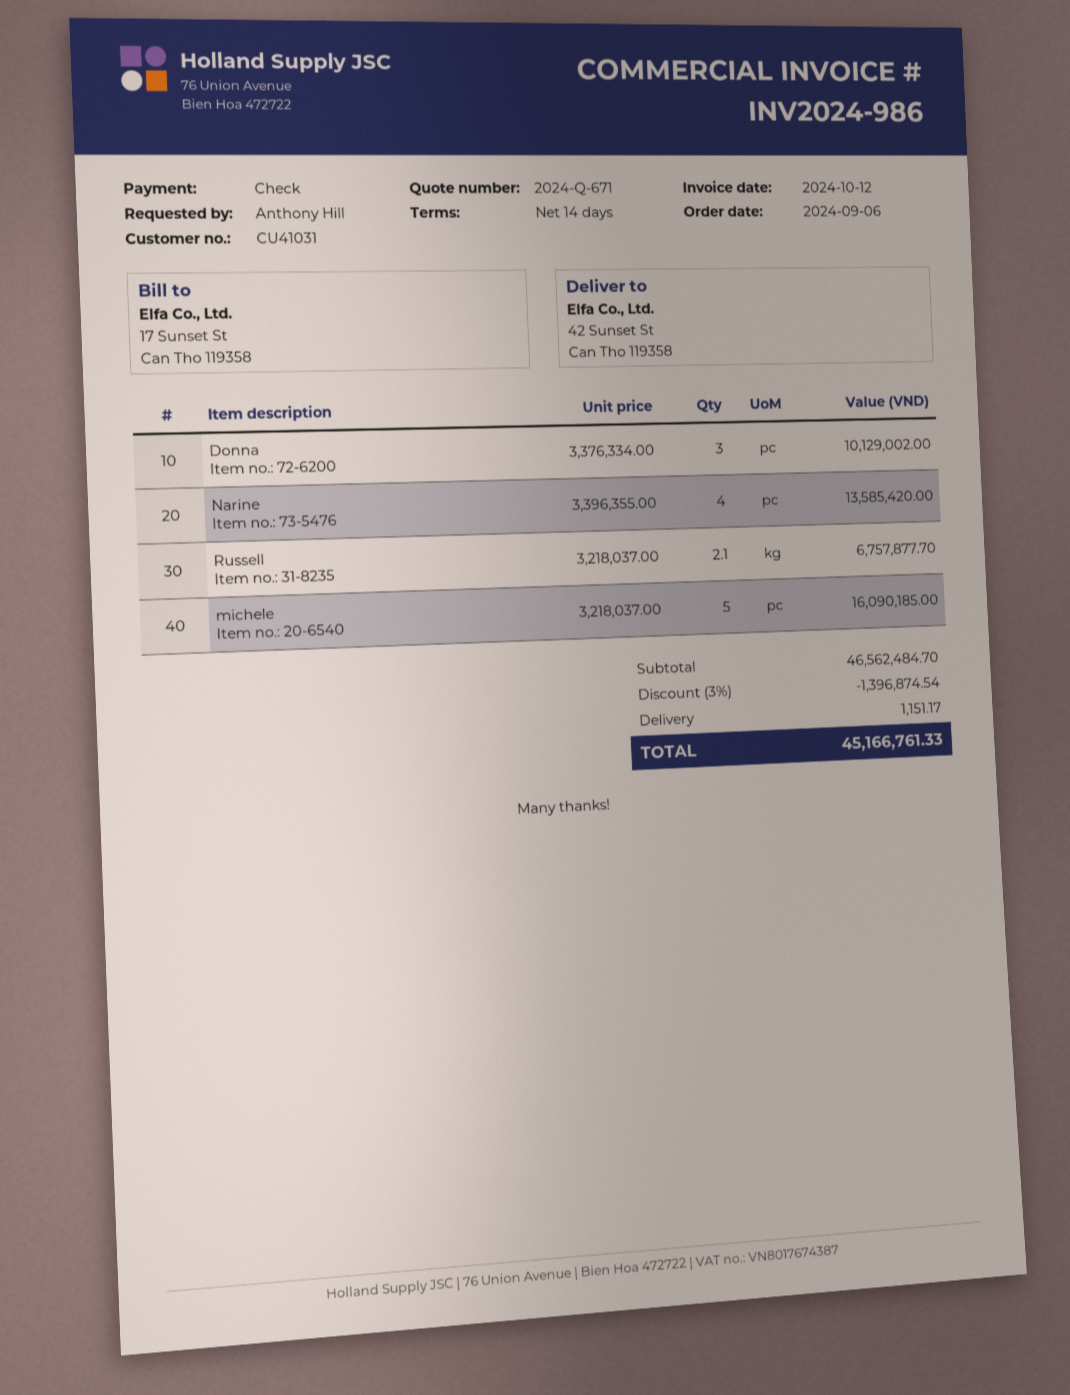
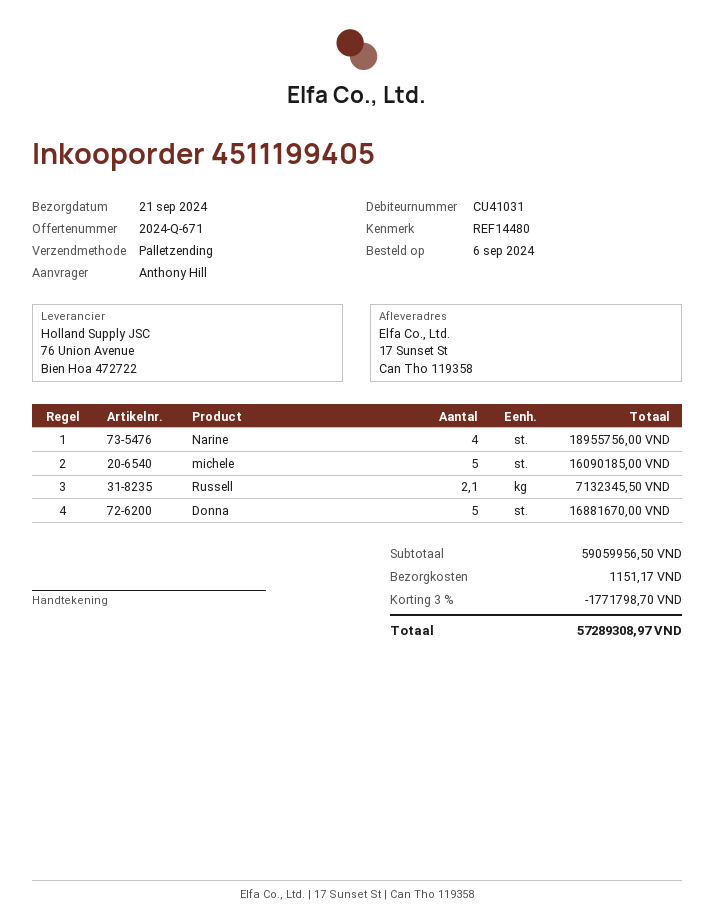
ship to: 42 Sunset St, Can Tho 119358 -> 17 Sunset St, Can Tho 119358
Donna: 3 for 10129002.00 -> 5 for 16881670.00
Narine: 4 for 13585420.00 -> 4 for 18955756.00
Russell: 2.1 for 6757877.70 -> 2.1 for 7132345.50
subtotal: 46562484.70 -> 59059956.50
discount: 3% = 1396874.54 -> 3% = 1771798.70
total: 45166761.33 -> 57289308.97

